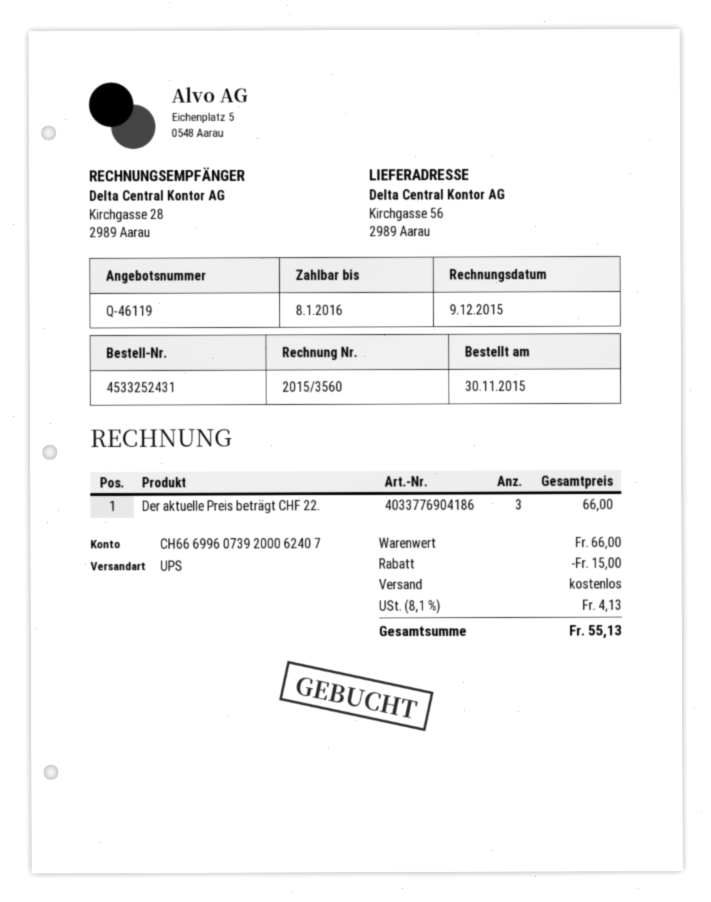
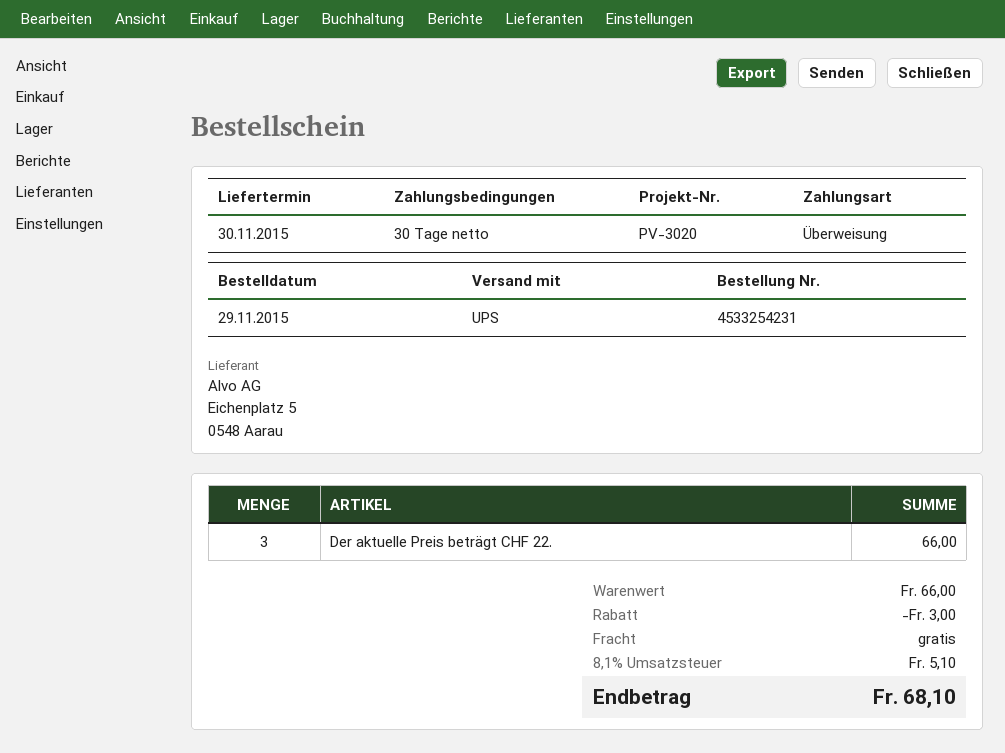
order number: 4533252431 -> 4533254231
order date: 2015-11-30 -> 2015-11-29
discount: 15.00 -> 3.00
tax: 8.1% = 4.13 -> 8.1% = 5.10
total: 55.13 -> 68.10

